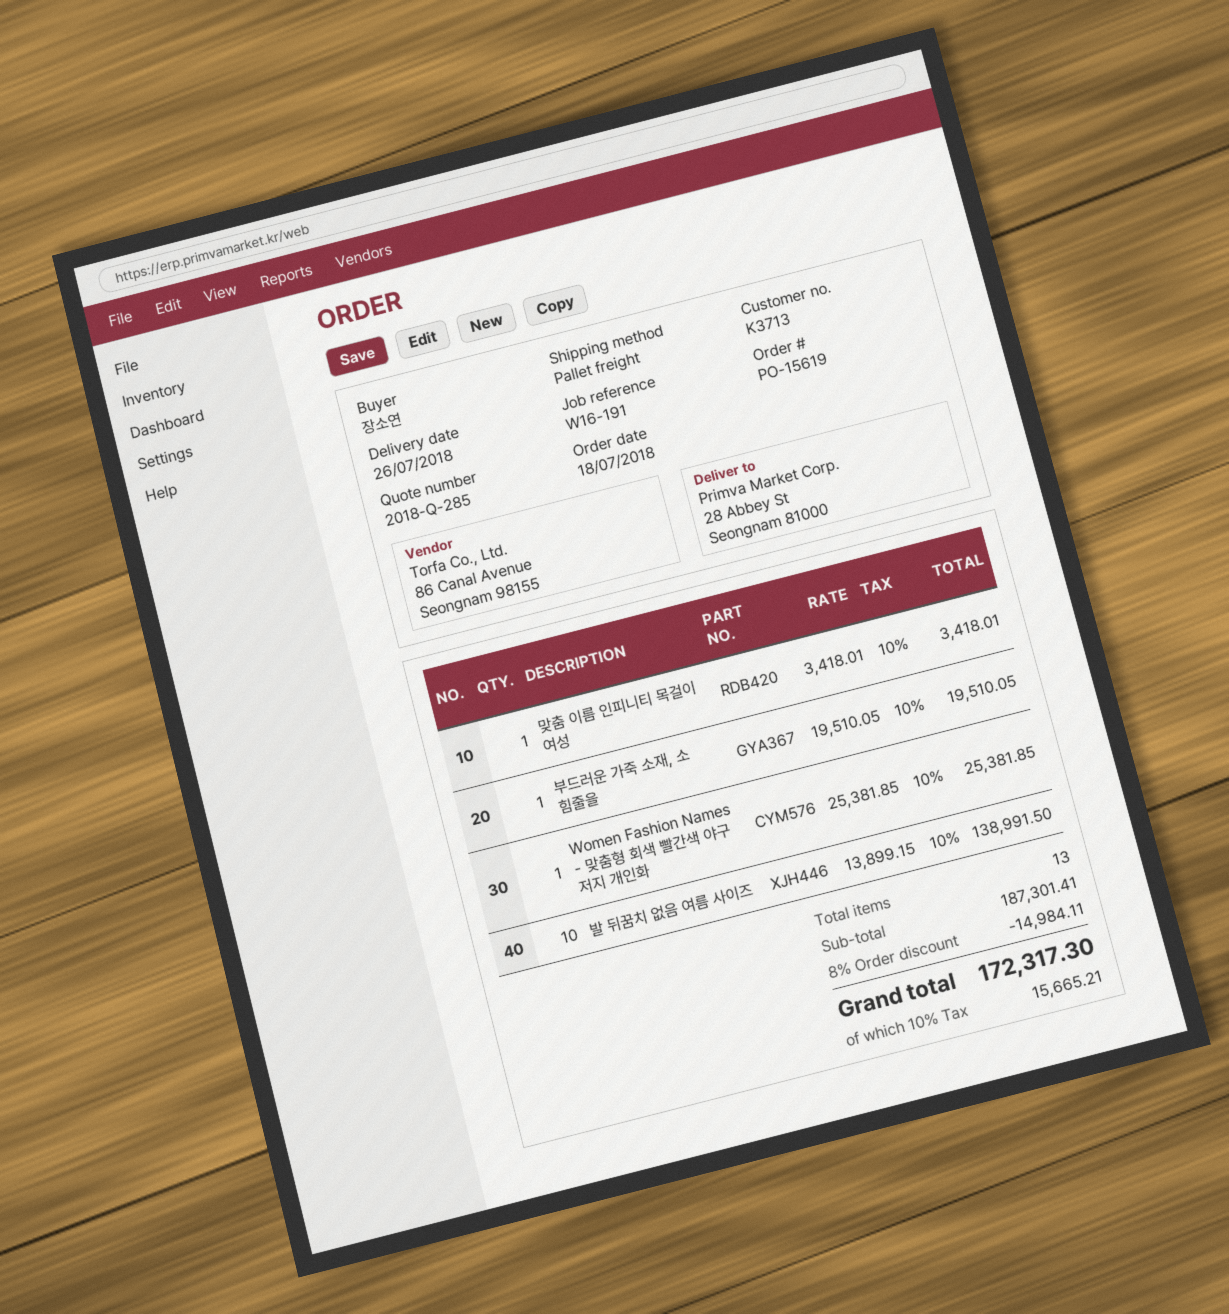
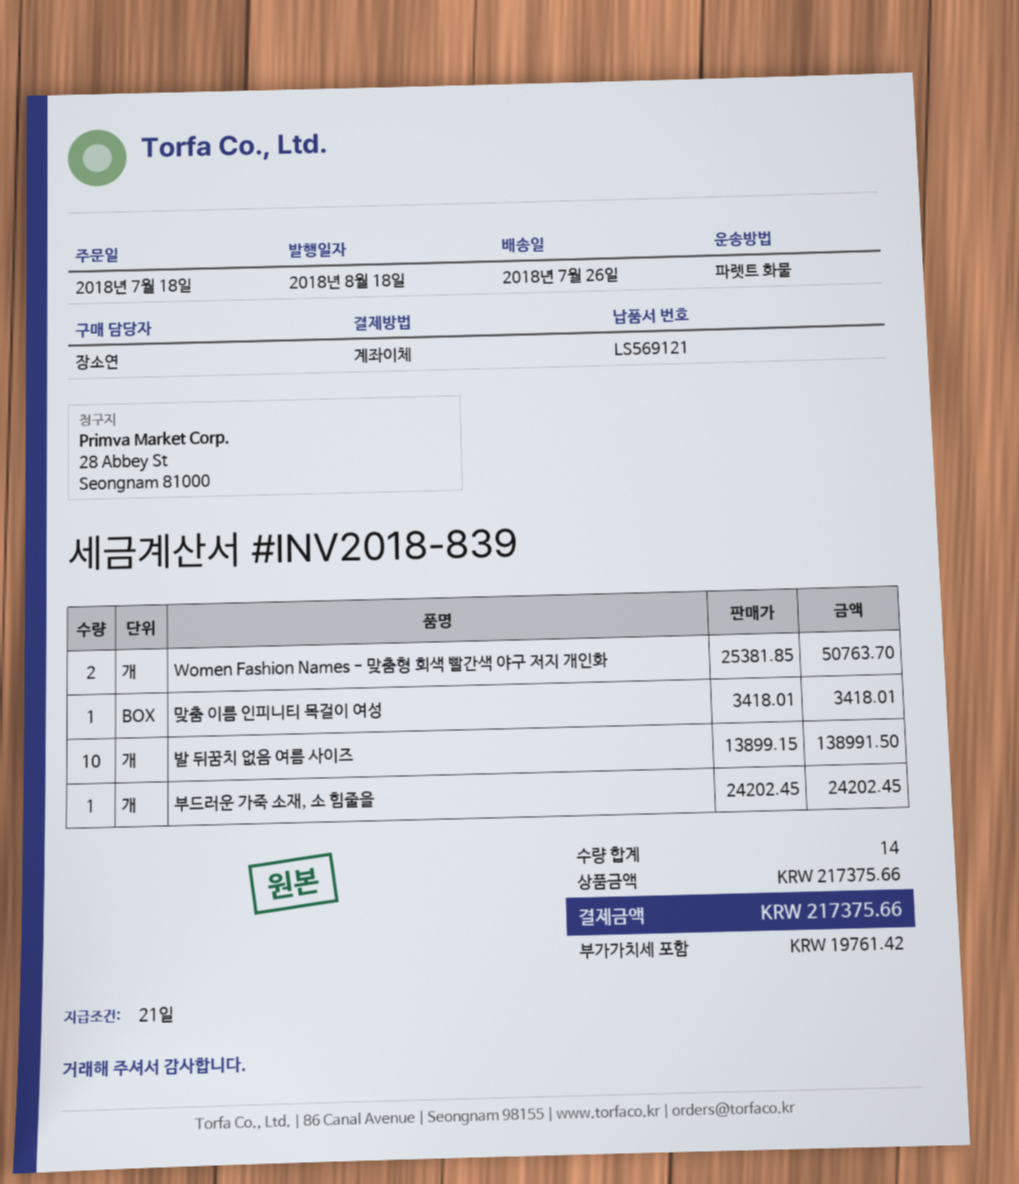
부드러운 가죽 소재, 소 힘줄을: 1 x 19510.05 = 19510.05 -> 1 x 24202.45 = 24202.45
Women Fashion Names - 맞춤형 회색 빨간색 야구 저지 개인화: 1 x 25381.85 = 25381.85 -> 2 x 25381.85 = 50763.70
total quantity: 13 -> 14
subtotal: 187301.41 -> 217375.66
discount: 8% = 14984.11 -> none
tax: 15665.21 -> 19761.42
total: 172317.30 -> 217375.66

